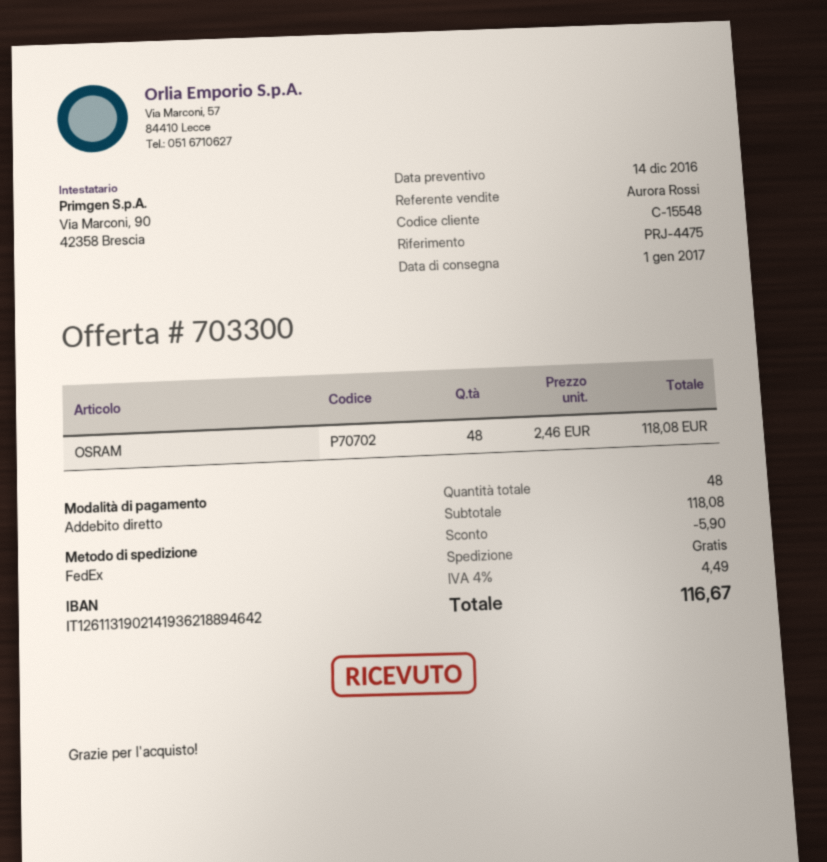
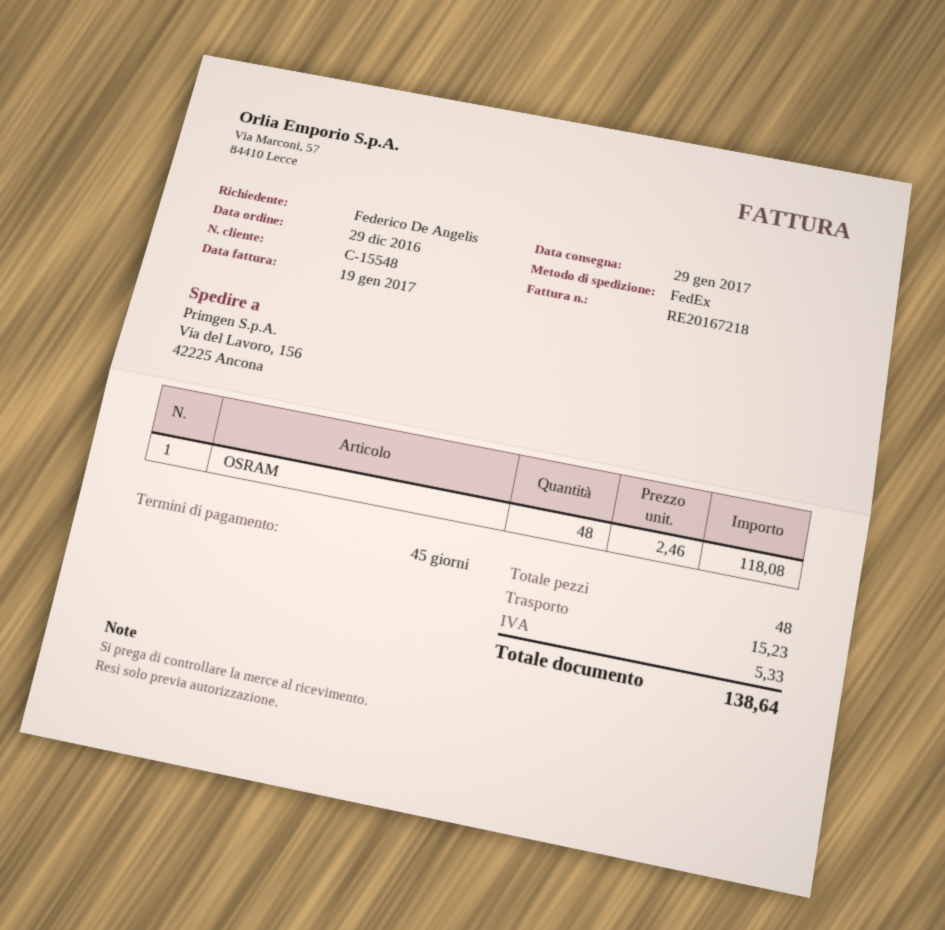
delivery date: 2017-01-01 -> 2017-01-29
discount: 5.90 -> none
shipping: 0.00 -> 15.23
tax: 4.49 -> 5.33
total: 116.67 -> 138.64

